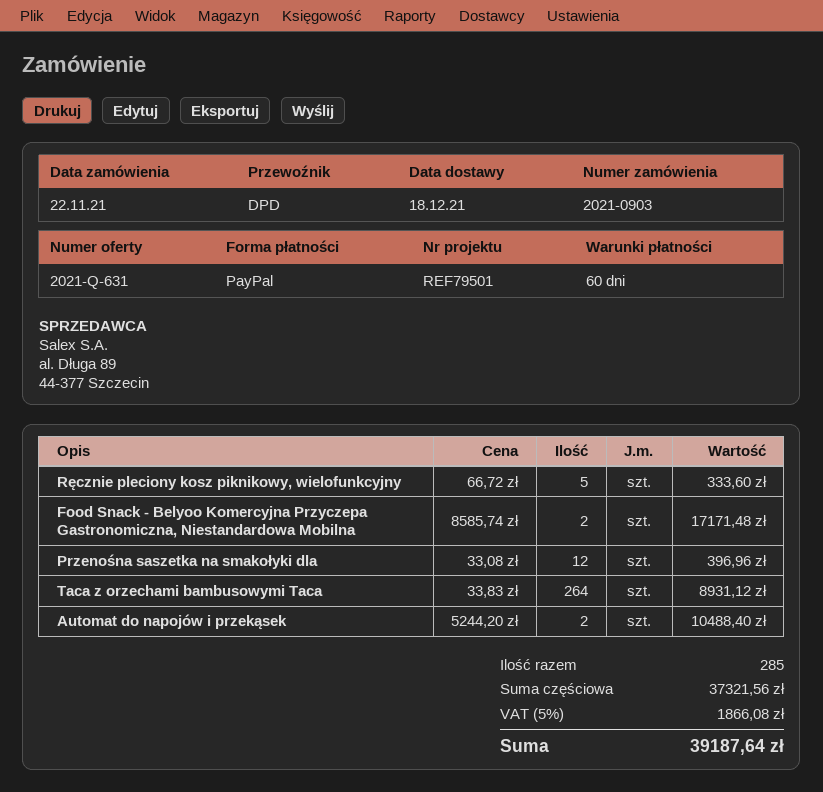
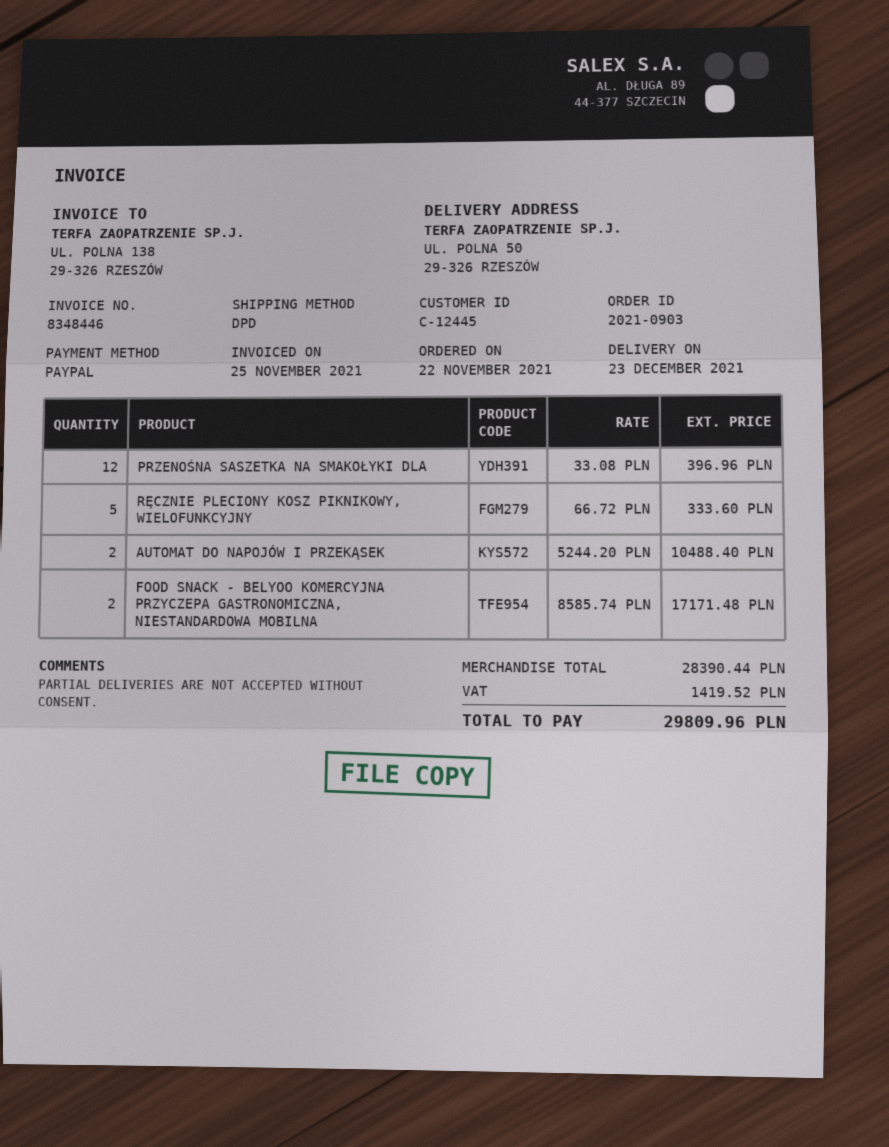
delivery date: 2021-12-18 -> 2021-12-23
Taca z orzechami bambusowymi Taca: 264 x 33.83 = 8931.12 -> none
subtotal: 37321.56 -> 28390.44
tax: 1866.08 -> 1419.52
total: 39187.64 -> 29809.96

